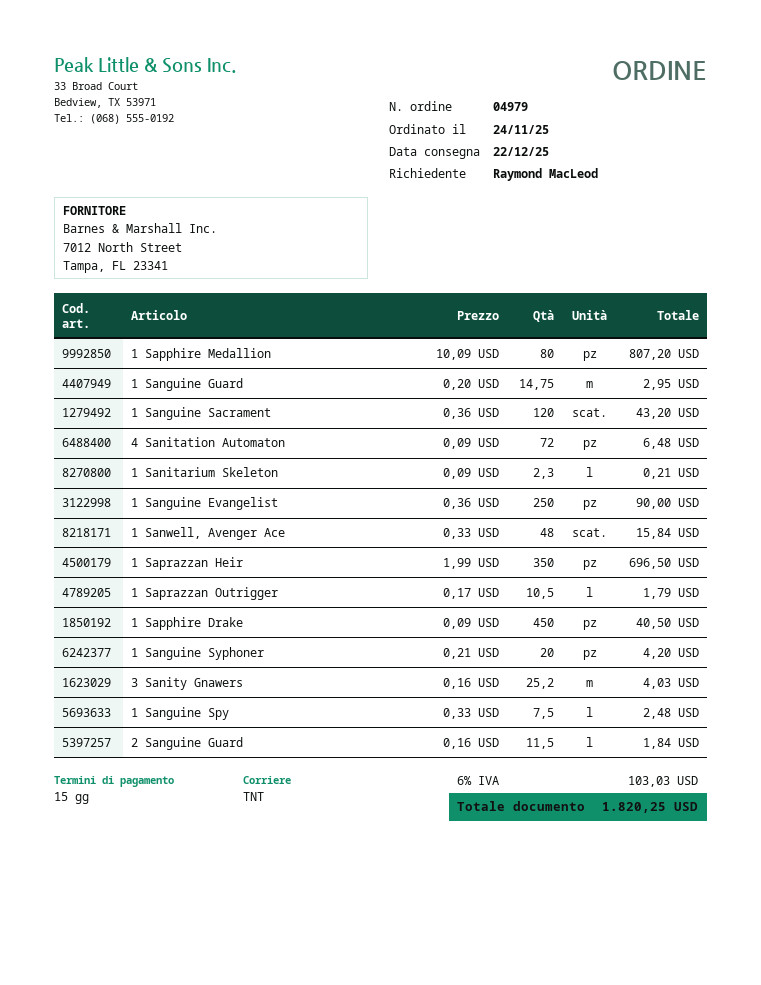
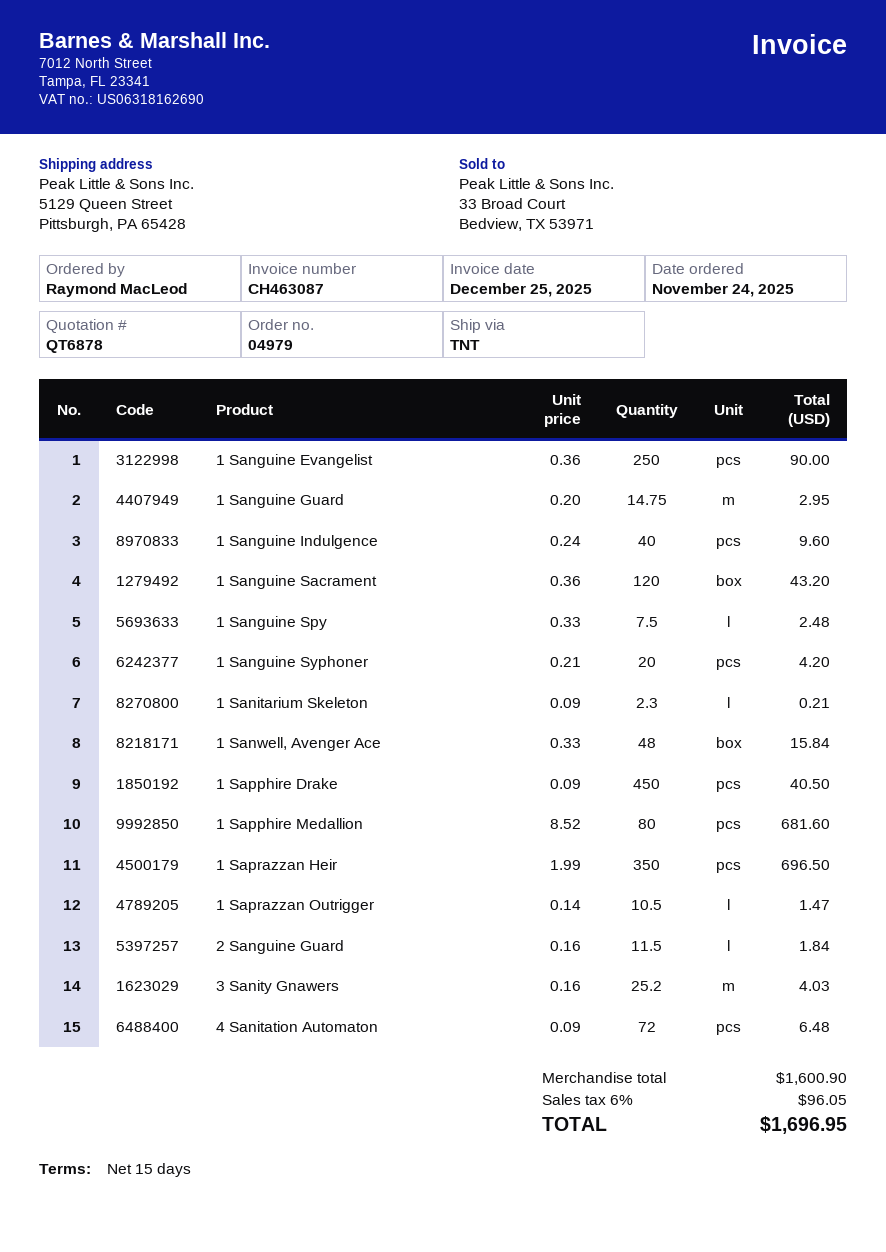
1 Sapphire Medallion: 80 x 10.09 = 807.20 -> 80 x 8.52 = 681.60
1 Saprazzan Outrigger: 10.5 x 0.17 = 1.79 -> 10.5 x 0.14 = 1.47
1 Sanguine Indulgence: none -> 40 x 0.24 = 9.60
tax: 6% = 103.03 -> 6% = 96.05
total: 1820.25 -> 1696.95

